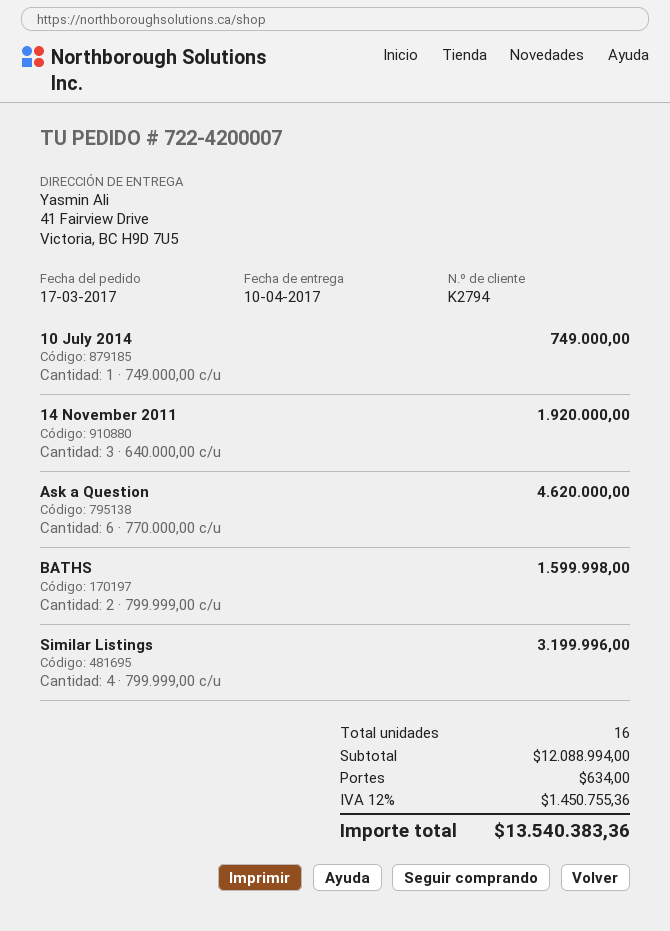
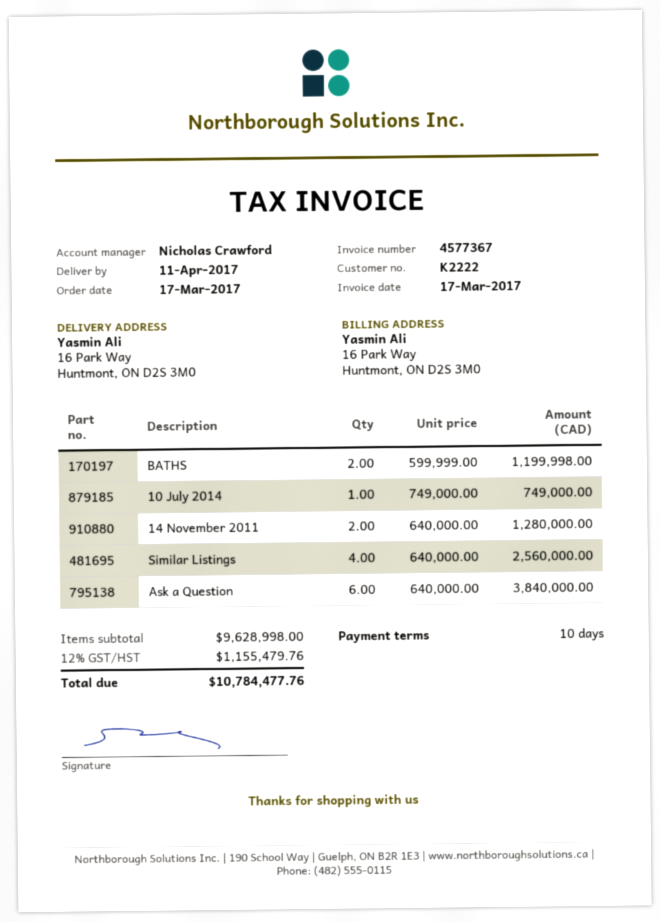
delivery date: 2017-04-10 -> 2017-04-11
customer number: K2794 -> K2222
ship to: 41 Fairview Drive, Victoria, BC H9D 7U5 -> 16 Park Way, Huntmont, ON D2S 3M0
14 November 2011: 3 x 640000.00 = 1920000.00 -> 2 x 640000.00 = 1280000.00
Ask a Question: 6 x 770000.00 = 4620000.00 -> 6 x 640000.00 = 3840000.00
BATHS: 2 x 799999.00 = 1599998.00 -> 2 x 599999.00 = 1199998.00
Similar Listings: 4 x 799999.00 = 3199996.00 -> 4 x 640000.00 = 2560000.00
subtotal: 12088994.00 -> 9628998.00
shipping: 634.00 -> none
tax: 12% = 1450755.36 -> 12% = 1155479.76
total: 13540383.36 -> 10784477.76

